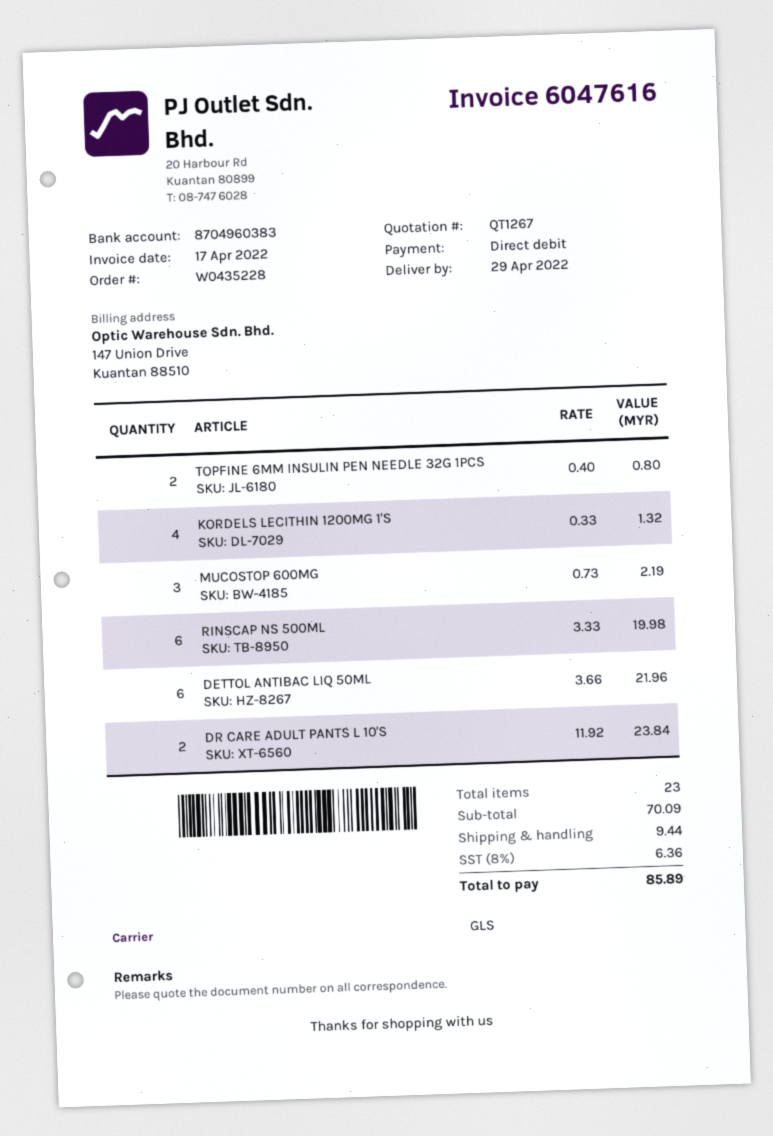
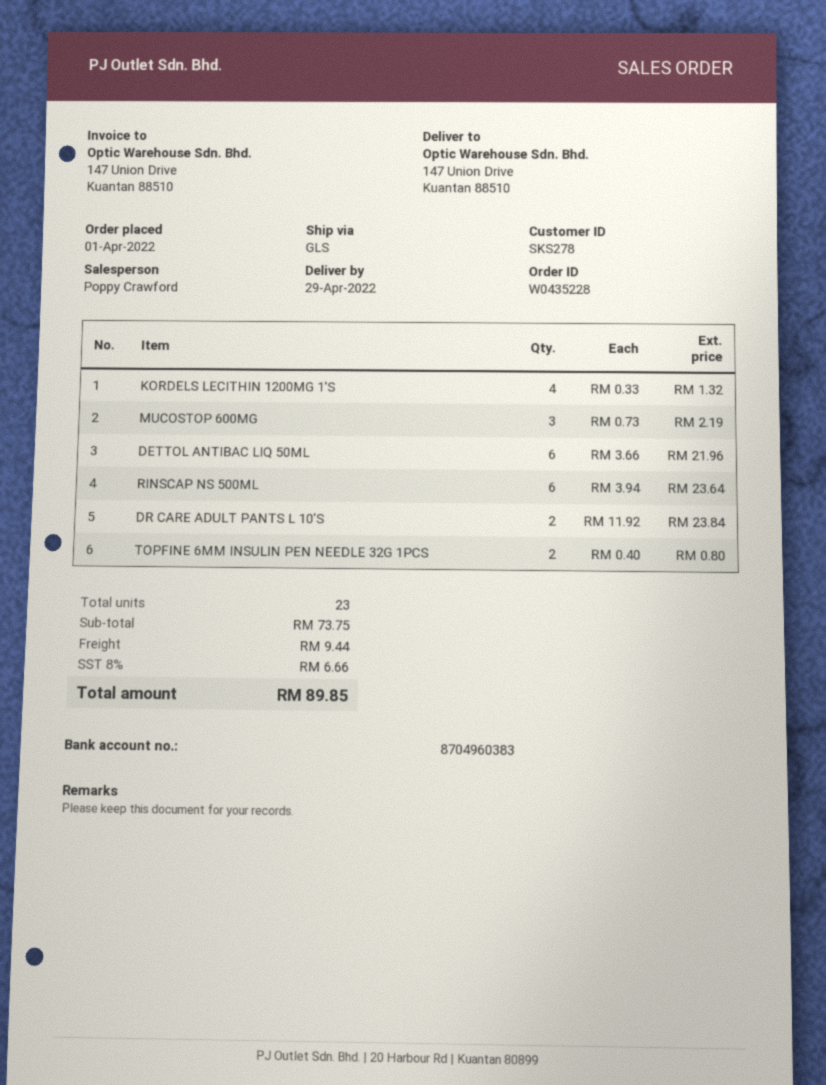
RINSCAP NS 500ML: 6 x 3.33 = 19.98 -> 6 x 3.94 = 23.64
subtotal: 70.09 -> 73.75
tax: 8% = 6.36 -> 8% = 6.66
total: 85.89 -> 89.85

